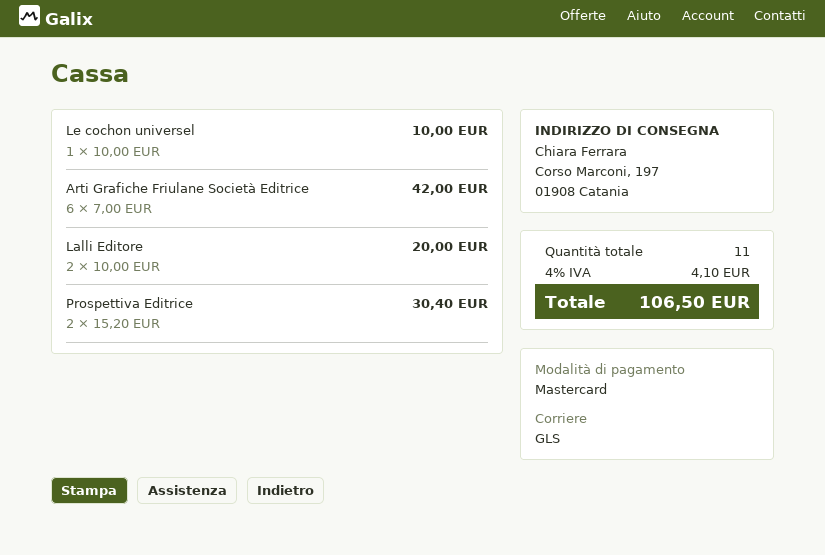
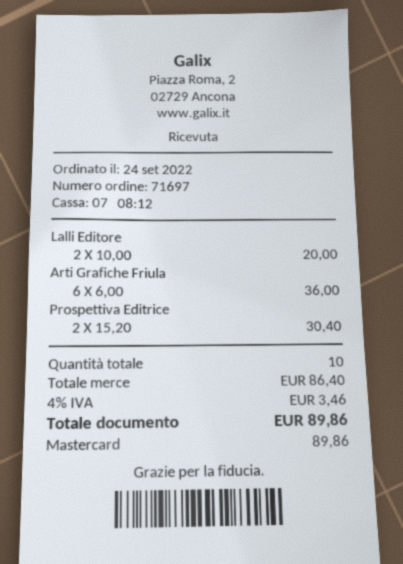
Le cochon universel: 1 x 10.00 = 10.00 -> none
Arti Grafiche Friulane Società Editrice: 6 x 7.00 = 42.00 -> 6 x 6.00 = 36.00
total quantity: 11 -> 10
tax: 4% = 4.10 -> 4% = 3.46
total: 106.50 -> 89.86

